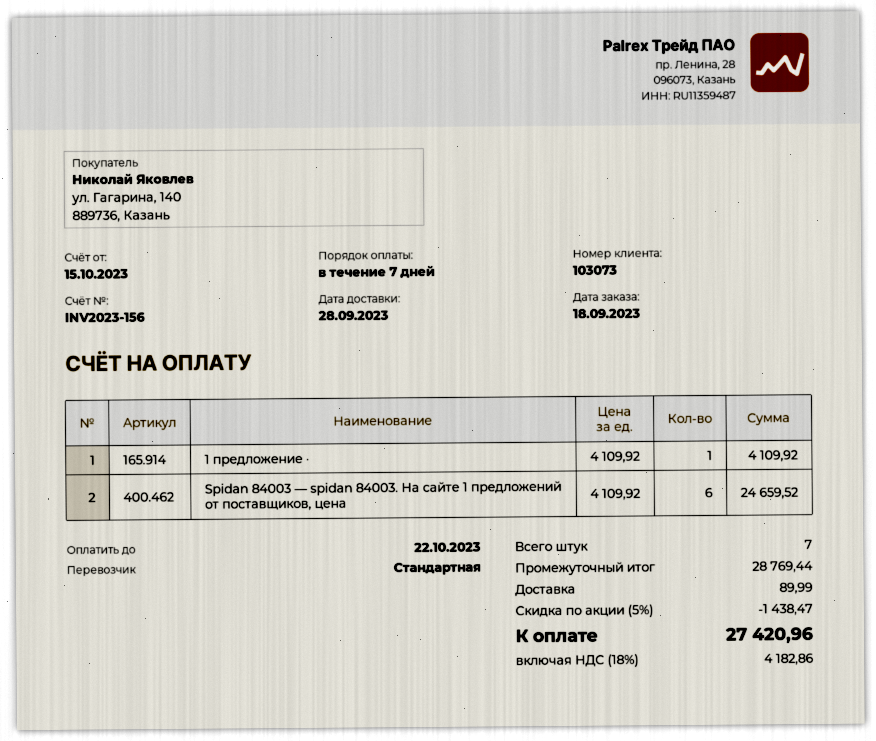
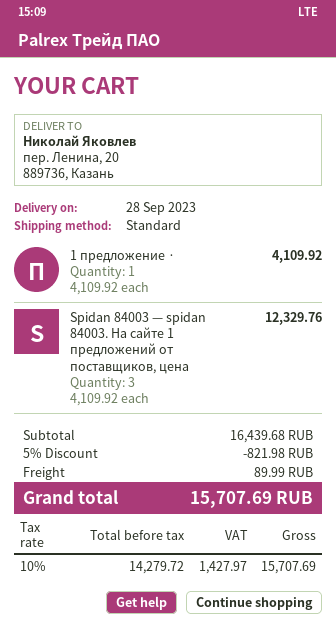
Spidan 84003 — spidan 84003. На сайте 1 предложений от поставщиков, цена: 6 x 4109.92 = 24659.52 -> 3 x 4109.92 = 12329.76
subtotal: 28769.44 -> 16439.68
discount: 5% = 1438.47 -> 5% = 821.98
tax: 18% = 4182.86 -> 10% = 1427.97
total: 27420.96 -> 15707.69

